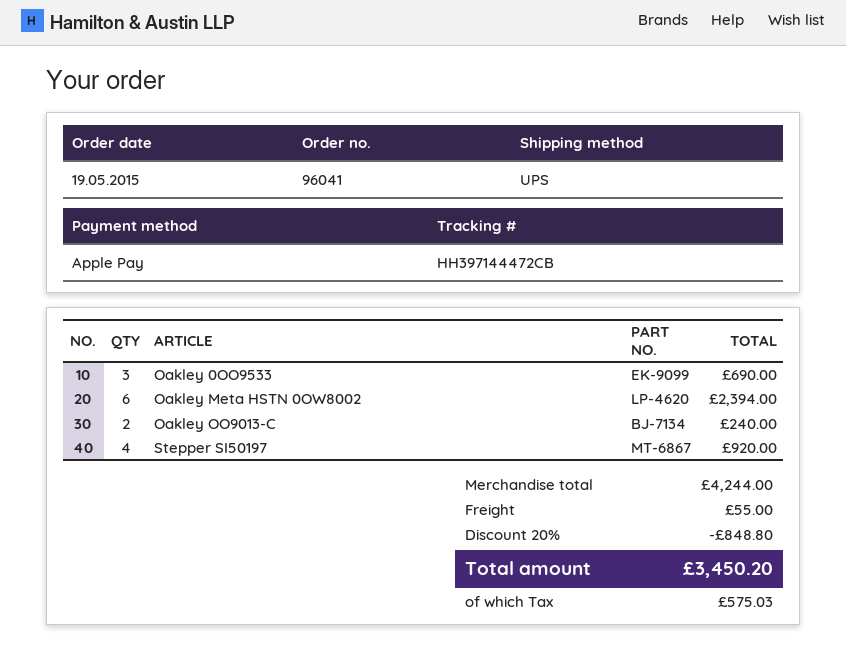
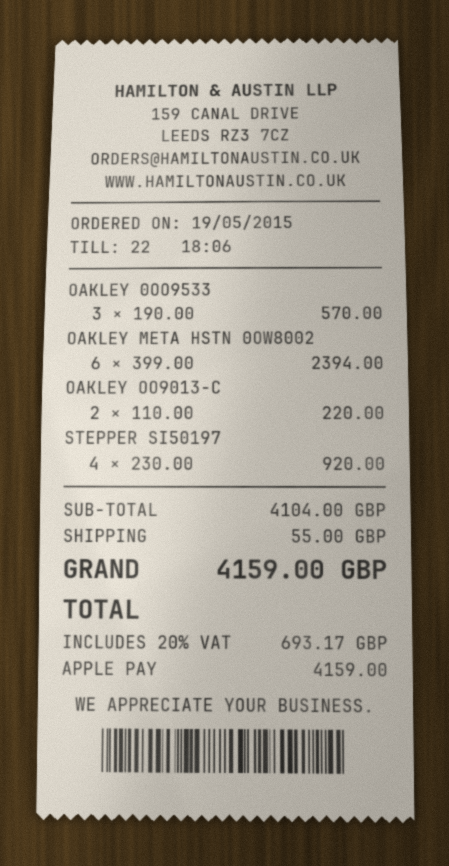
Oakley 0OO9533: 3 for 690.00 -> 3 for 570.00
Oakley OO9013-C: 2 for 240.00 -> 2 for 220.00
subtotal: 4244.00 -> 4104.00
discount: 20% = 848.80 -> none
tax: 575.03 -> 693.17
total: 3450.20 -> 4159.00

